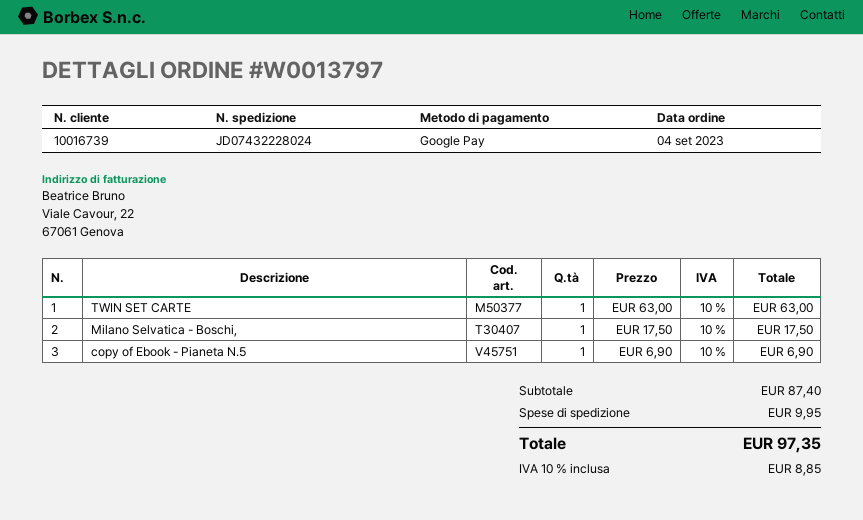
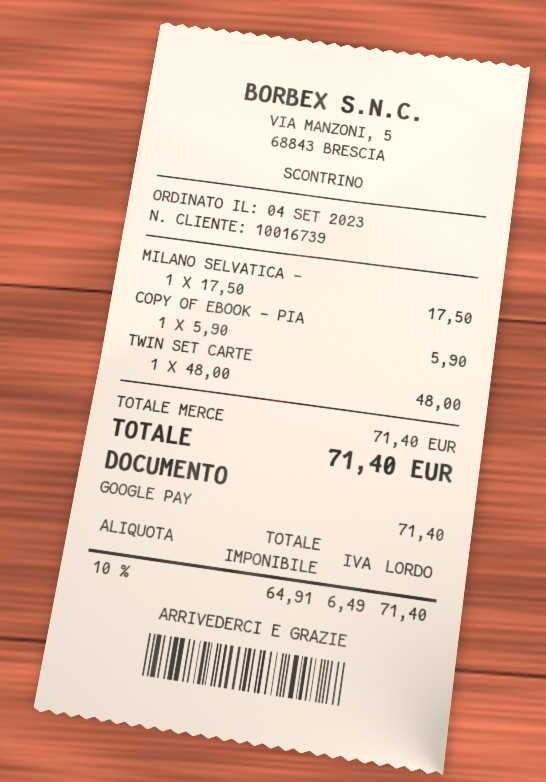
TWIN SET CARTE: 1 x 63.00 = 63.00 -> 1 x 48.00 = 48.00
copy of Ebook - Pianeta N.5: 1 x 6.90 = 6.90 -> 1 x 5.90 = 5.90
subtotal: 87.40 -> 71.40
shipping: 9.95 -> none
tax: 10% = 8.85 -> 10% = 6.49
total: 97.35 -> 71.40

